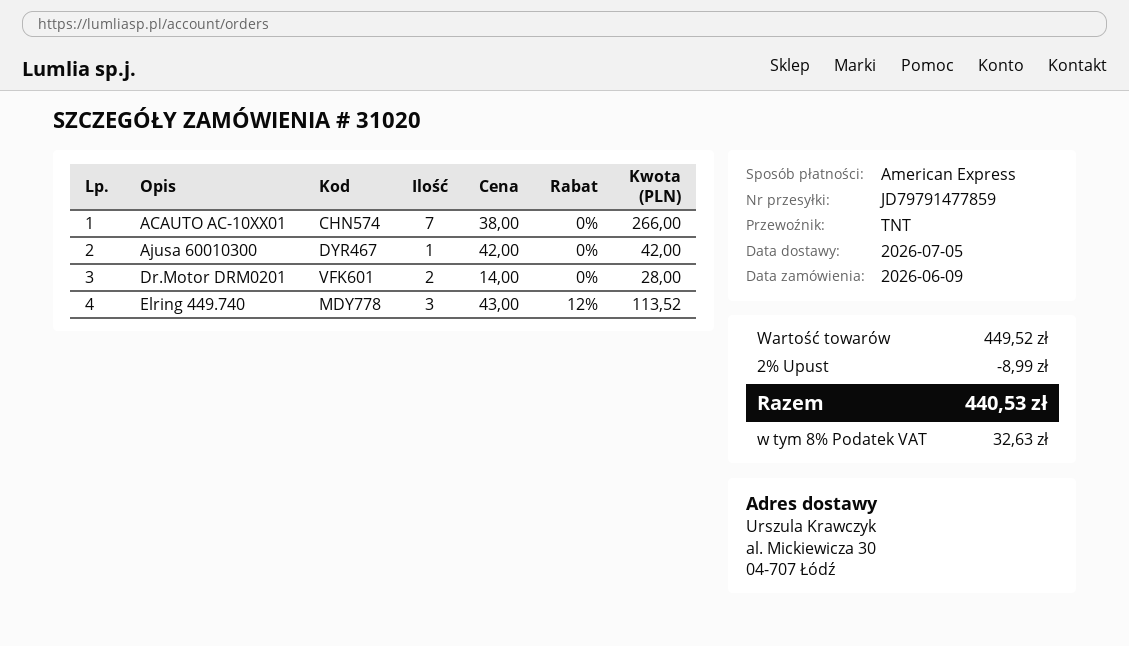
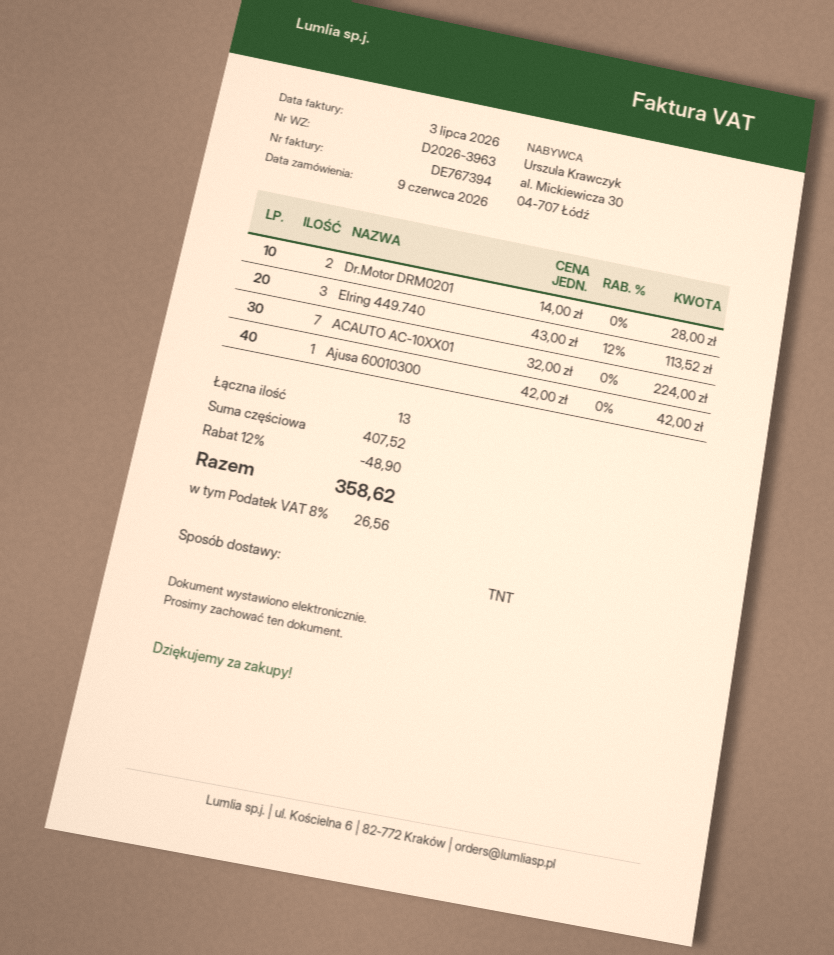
ACAUTO AC-10XX01: 7 x 38.00 = 266.00 -> 7 x 32.00 = 224.00
subtotal: 449.52 -> 407.52
discount: 2% = 8.99 -> 12% = 48.90
tax: 8% = 32.63 -> 8% = 26.56
total: 440.53 -> 358.62

